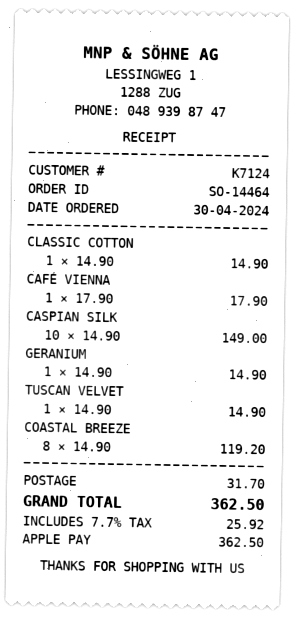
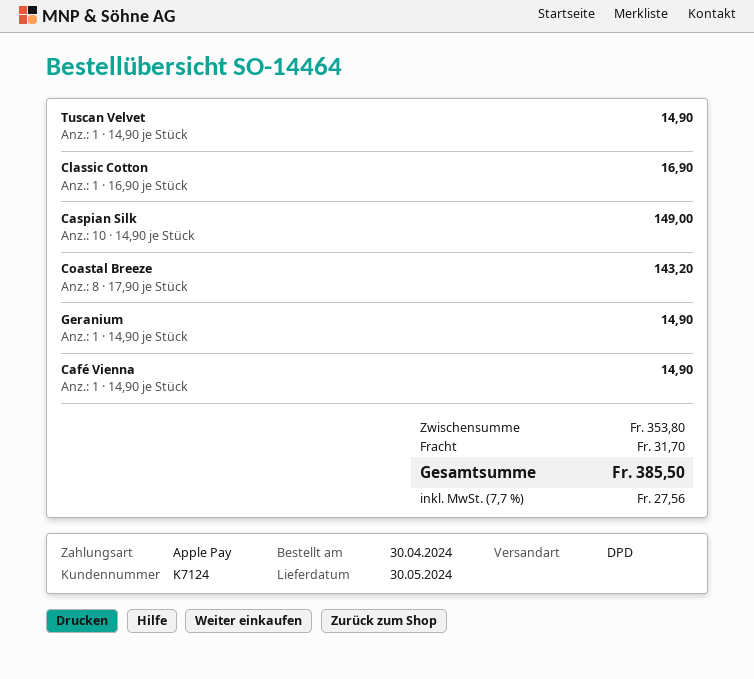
CLASSIC COTTON: 1 x 14.90 = 14.90 -> 1 x 16.90 = 16.90
CAFÉ VIENNA: 1 x 17.90 = 17.90 -> 1 x 14.90 = 14.90
COASTAL BREEZE: 8 x 14.90 = 119.20 -> 8 x 17.90 = 143.20
tax: 7.7% = 25.92 -> 7.7% = 27.56
total: 362.50 -> 385.50

